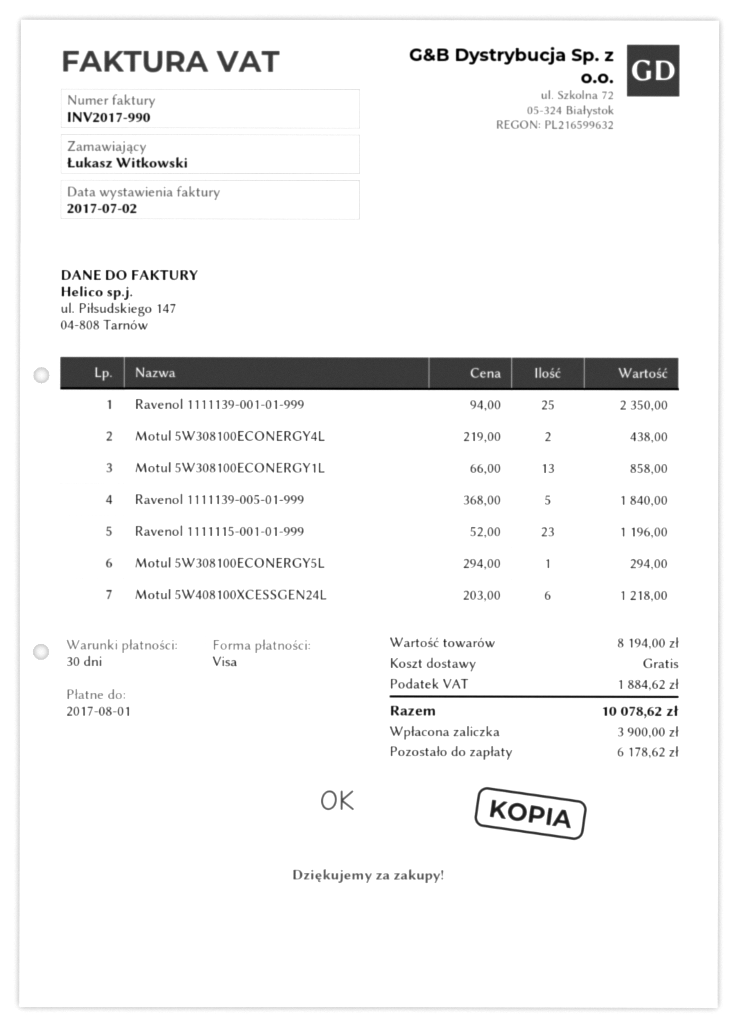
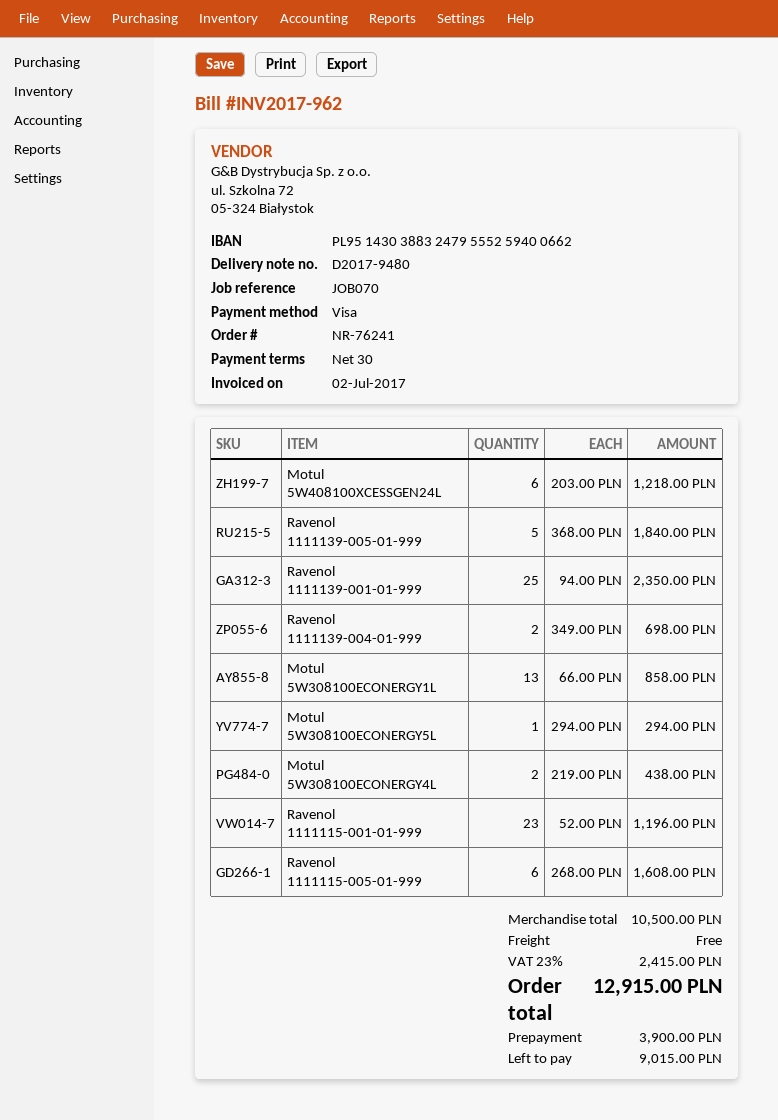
invoice number: INV2017-990 -> INV2017-962
Ravenol 1111139-004-01-999: none -> 2 x 349.00 = 698.00
Ravenol 1111115-005-01-999: none -> 6 x 268.00 = 1608.00
subtotal: 8194.00 -> 10500.00
tax: 1884.62 -> 2415.00
total: 10078.62 -> 12915.00
balance: 6178.62 -> 9015.00

